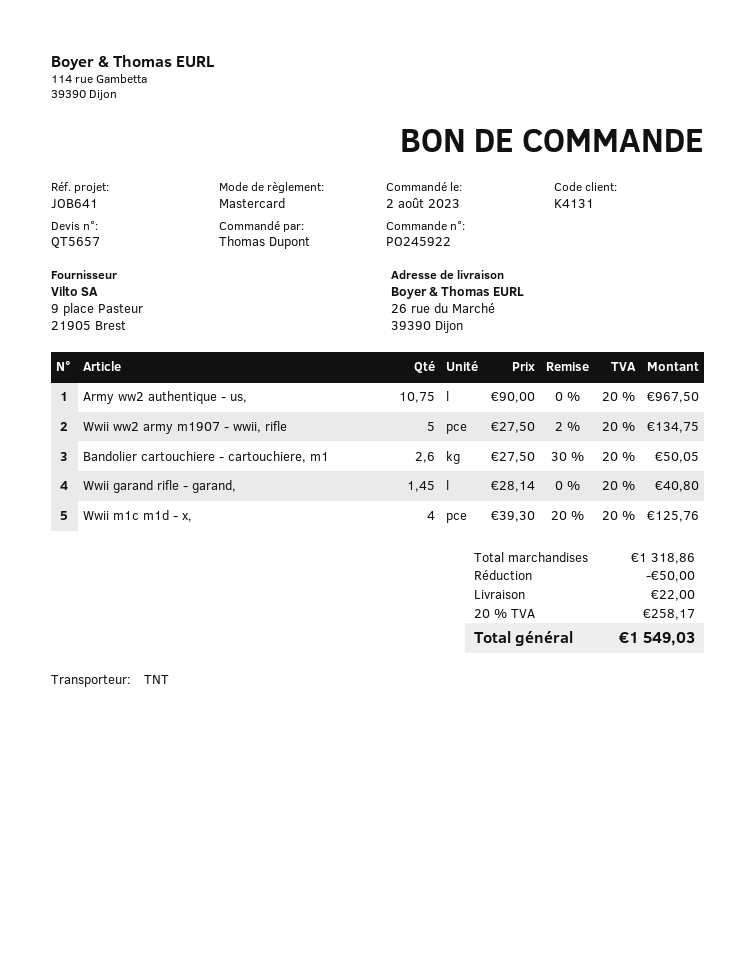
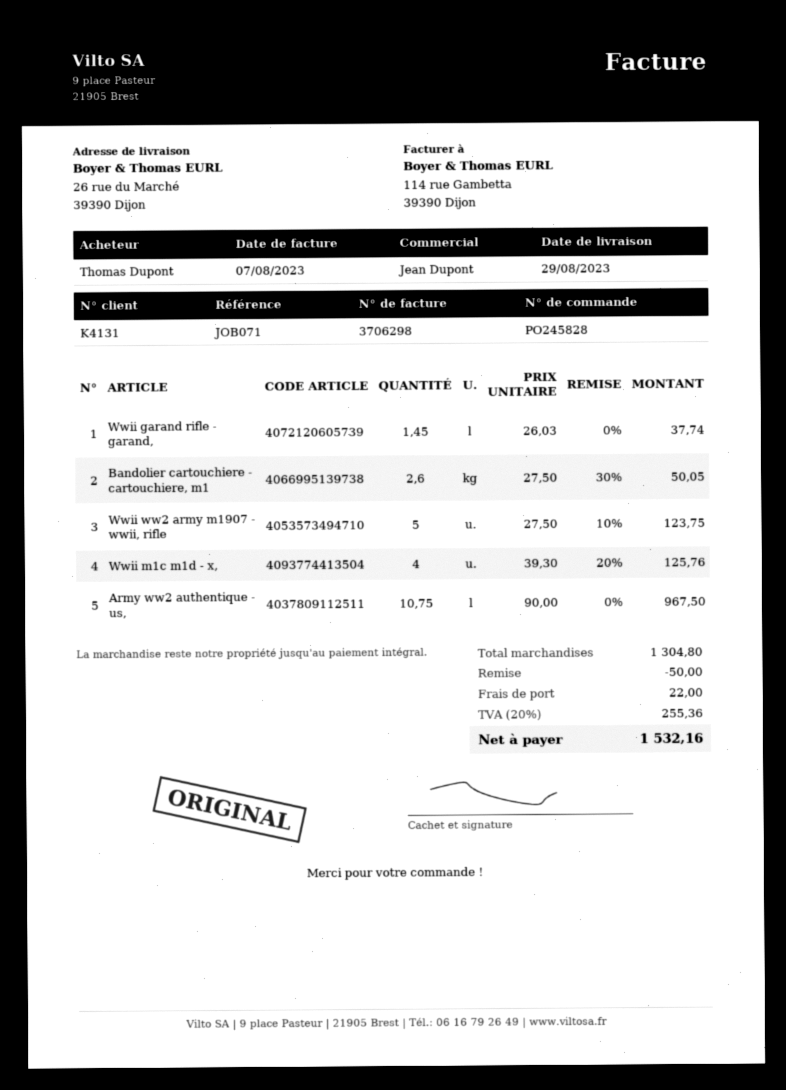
order number: PO245922 -> PO245828
reference: JOB641 -> JOB071
Wwii ww2 army m1907 - wwii, rifle: 5 x 27.50 - 2% = 134.75 -> 5 x 27.50 - 10% = 123.75
Wwii garand rifle - garand,: 1.45 x 28.14 = 40.80 -> 1.45 x 26.03 = 37.74
subtotal: 1318.86 -> 1304.80
tax: 20% = 258.17 -> 20% = 255.36
total: 1549.03 -> 1532.16

